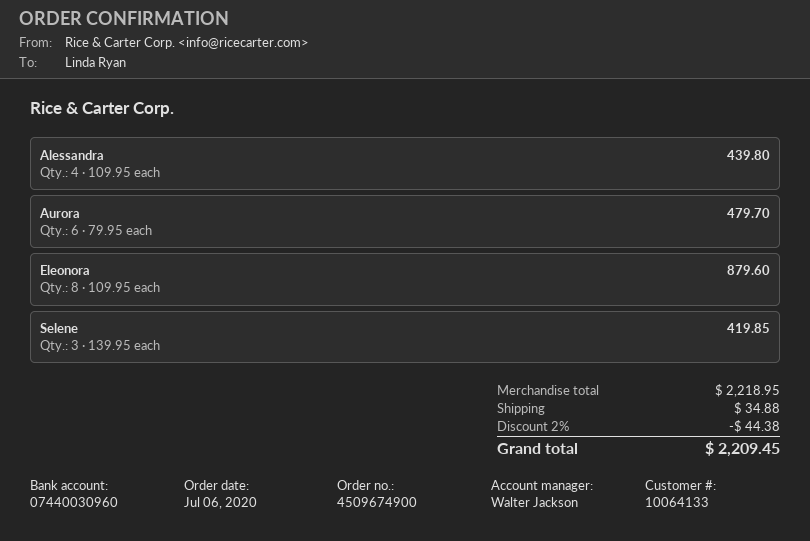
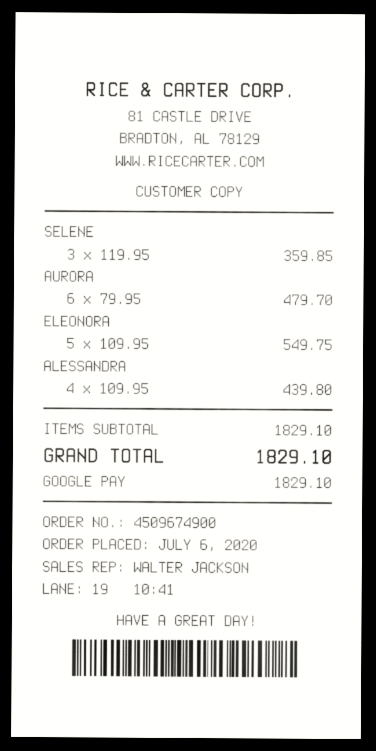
Eleonora: 8 x 109.95 = 879.60 -> 5 x 109.95 = 549.75
Selene: 3 x 139.95 = 419.85 -> 3 x 119.95 = 359.85
subtotal: 2218.95 -> 1829.10
discount: 2% = 44.38 -> none
shipping: 34.88 -> none
total: 2209.45 -> 1829.10

